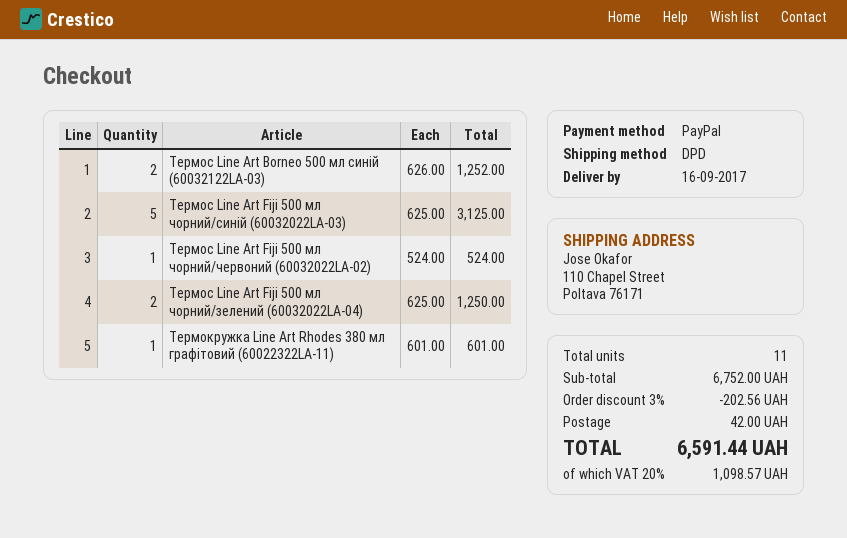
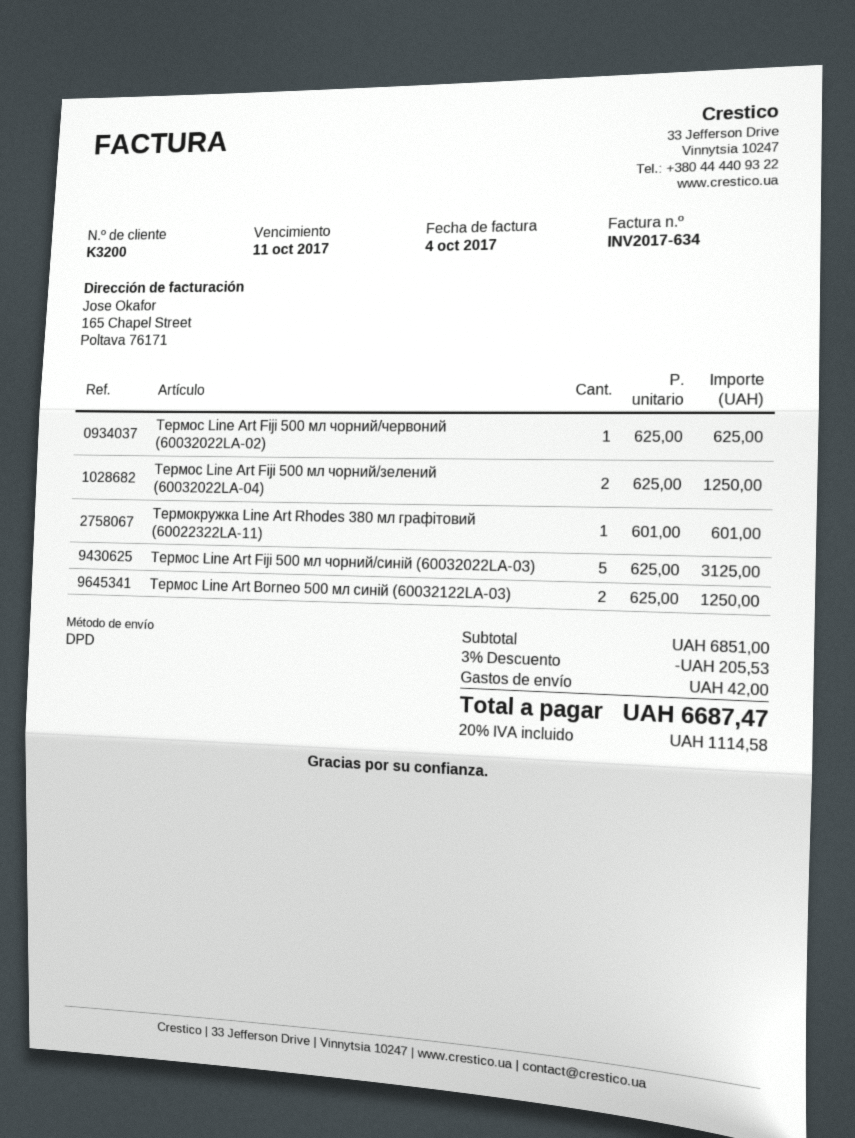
Термос Line Art Borneo 500 мл синій (60032122LA-03): 2 x 626.00 = 1252.00 -> 2 x 625.00 = 1250.00
Термос Line Art Fiji 500 мл чорний/червоний (60032022LA-02): 1 x 524.00 = 524.00 -> 1 x 625.00 = 625.00
subtotal: 6752.00 -> 6851.00
discount: 3% = 202.56 -> 3% = 205.53
tax: 20% = 1098.57 -> 20% = 1114.58
total: 6591.44 -> 6687.47

